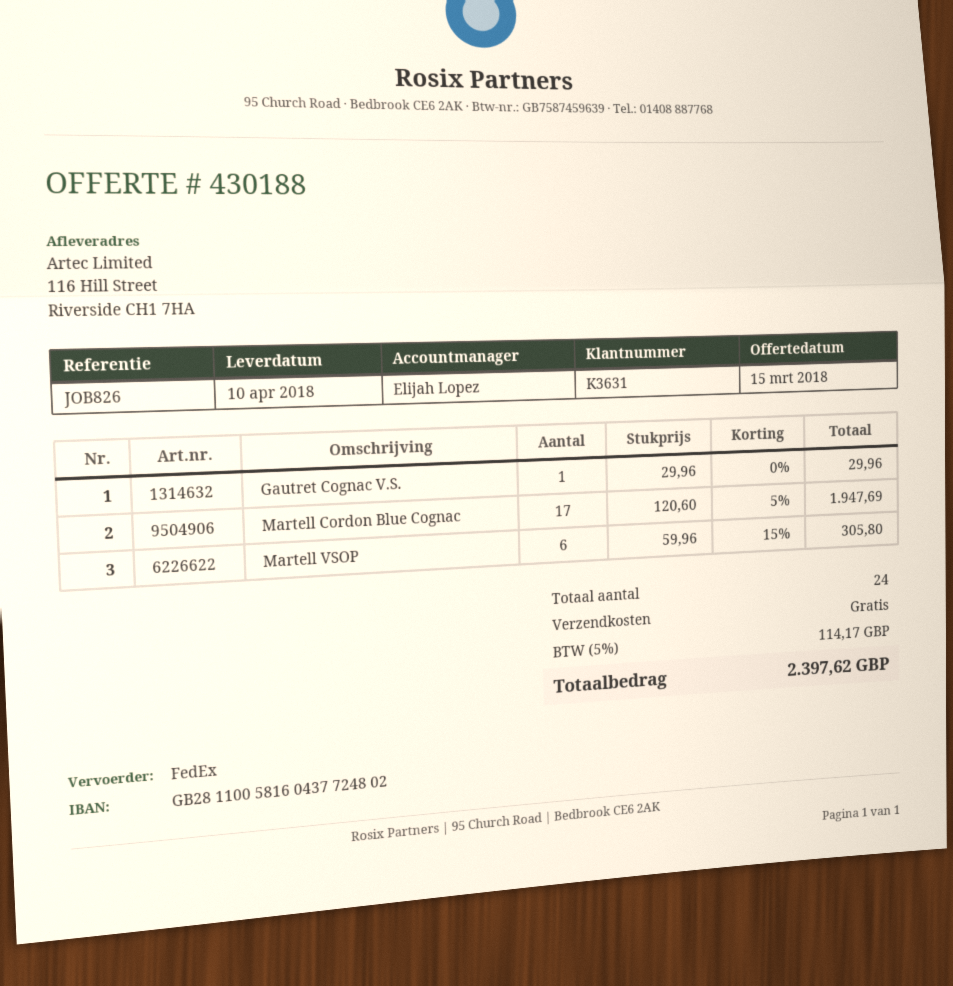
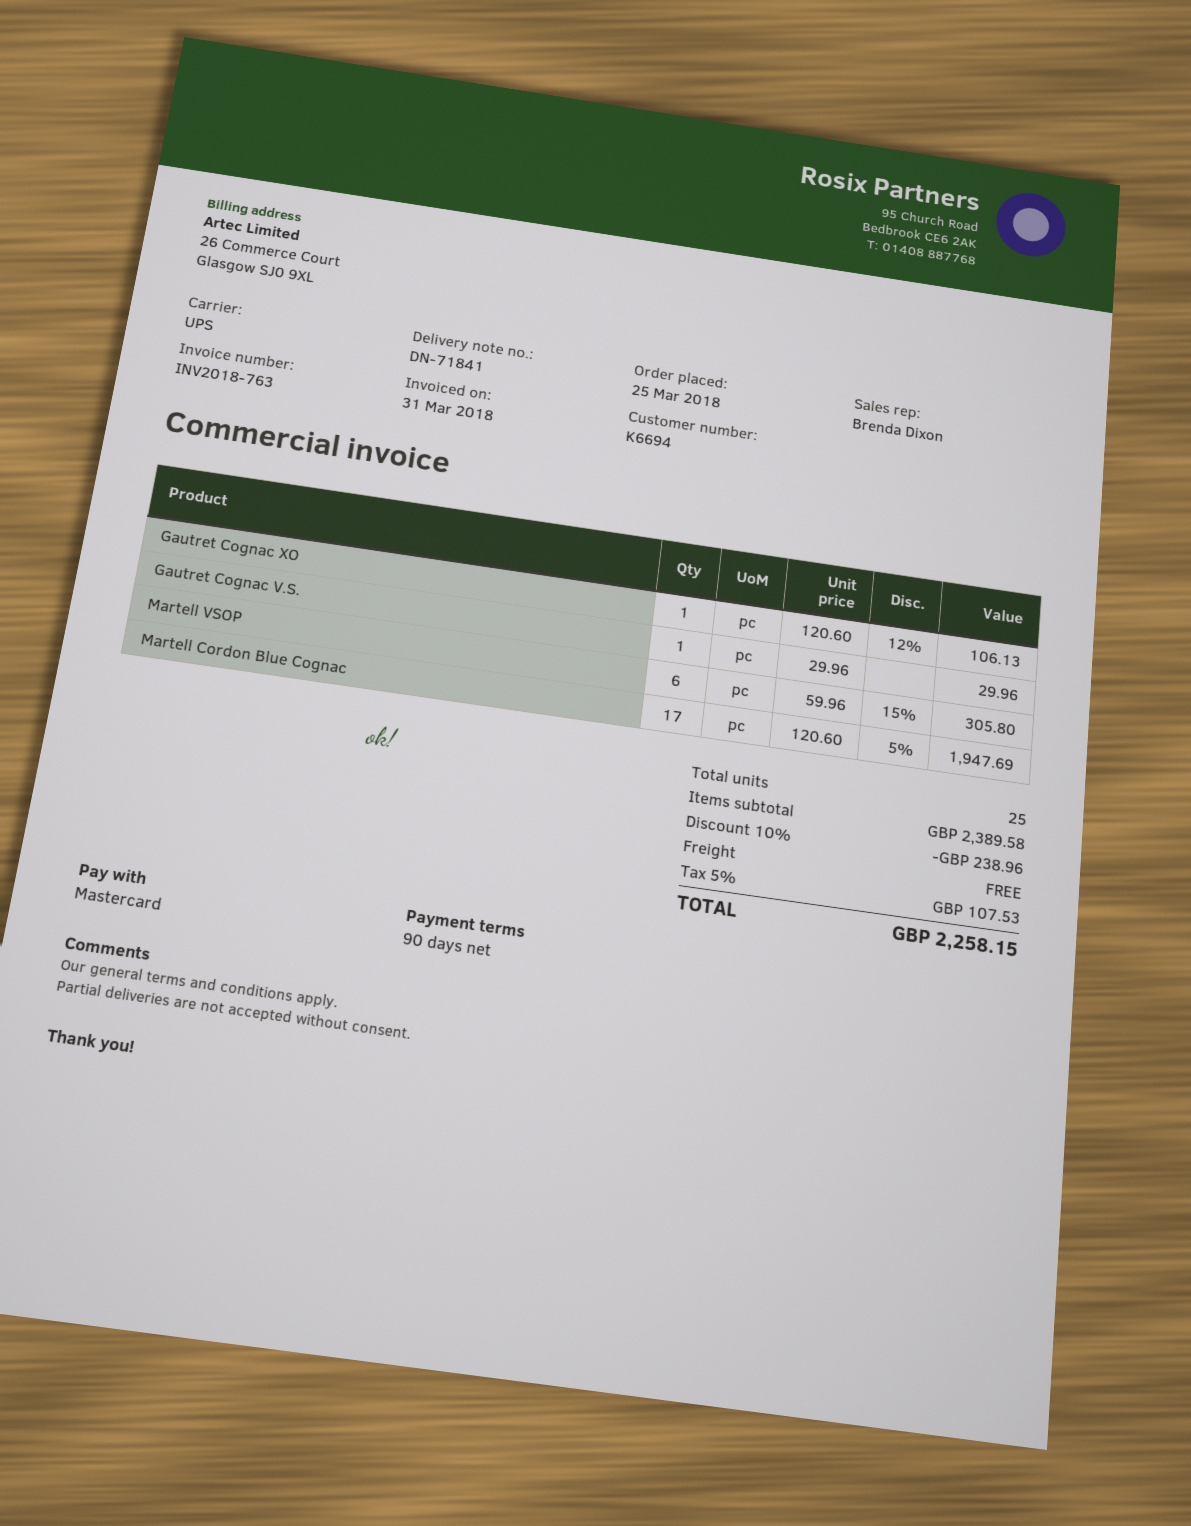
customer number: K3631 -> K6694
sales rep: Elijah Lopez -> Brenda Dixon
shipping method: FedEx -> UPS
Gautret Cognac XO: none -> 1 x 120.60 - 12% = 106.13
total quantity: 24 -> 25
discount: none -> 10% = 238.96
tax: 5% = 114.17 -> 5% = 107.53
total: 2397.62 -> 2258.15

